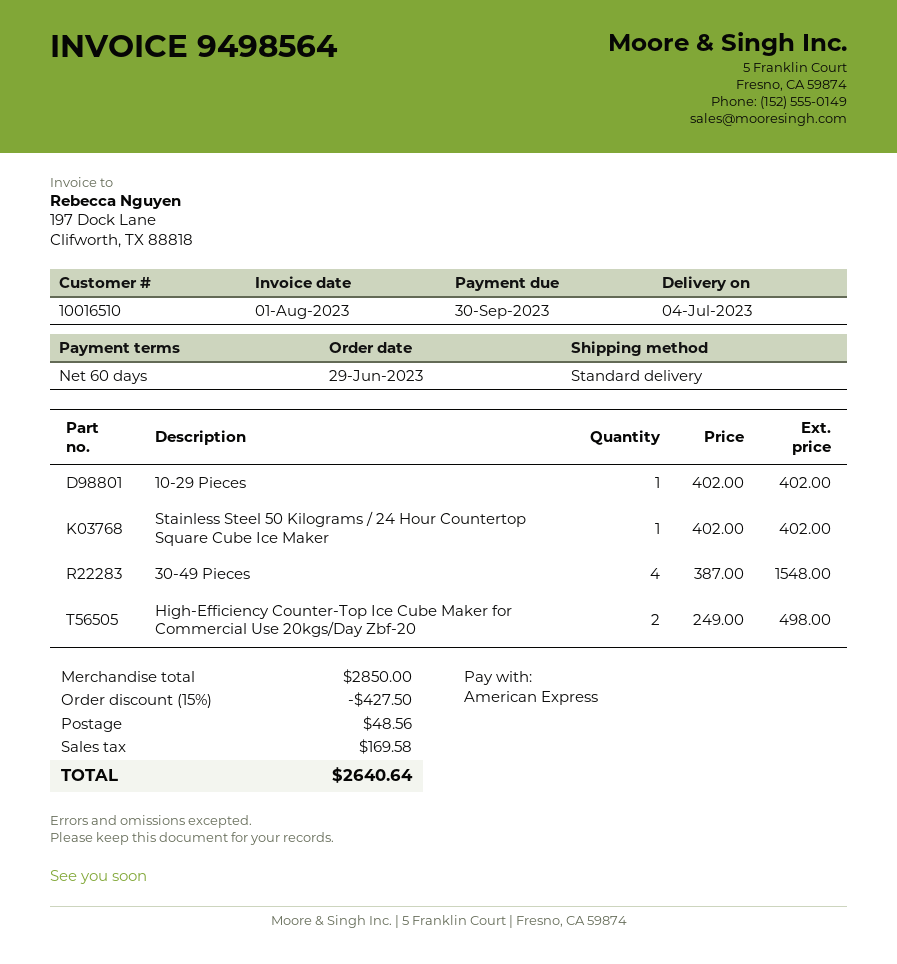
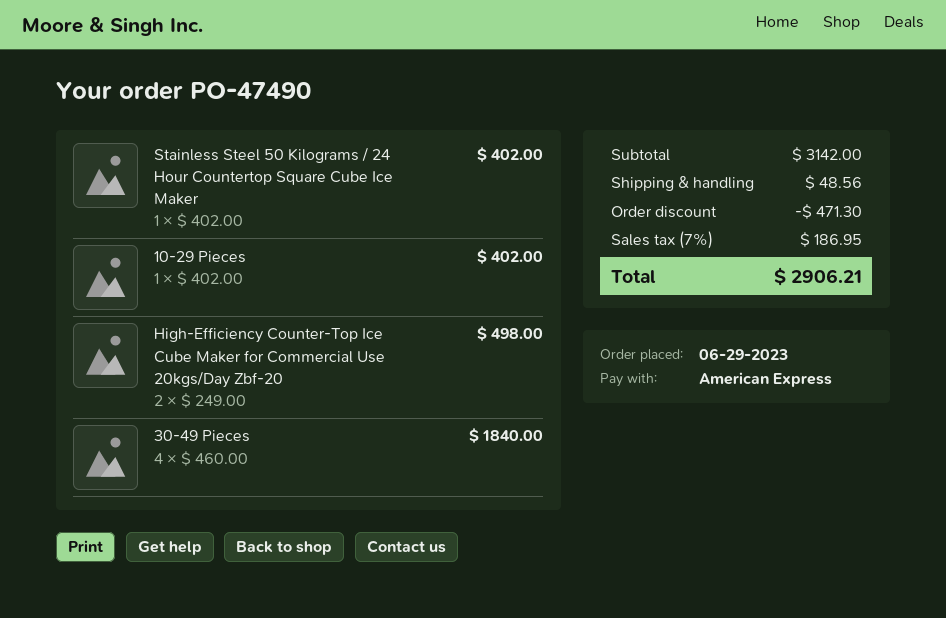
30-49 Pieces: 4 x 387.00 = 1548.00 -> 4 x 460.00 = 1840.00
subtotal: 2850.00 -> 3142.00
discount: 427.50 -> 471.30
tax: 169.58 -> 186.95
total: 2640.64 -> 2906.21

